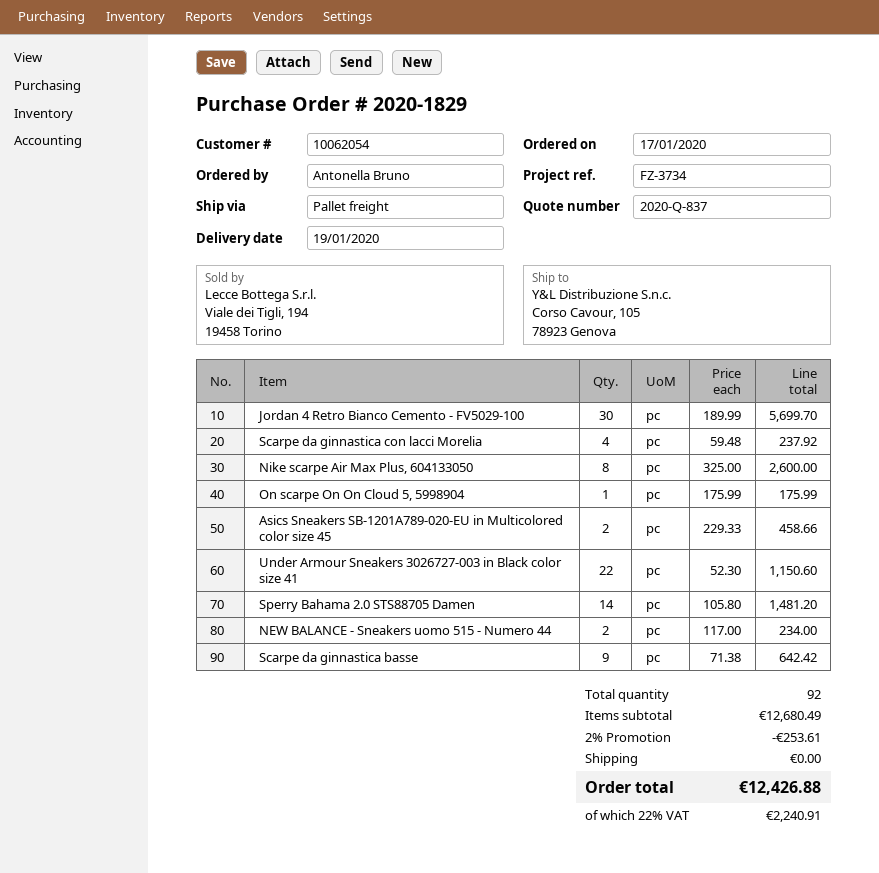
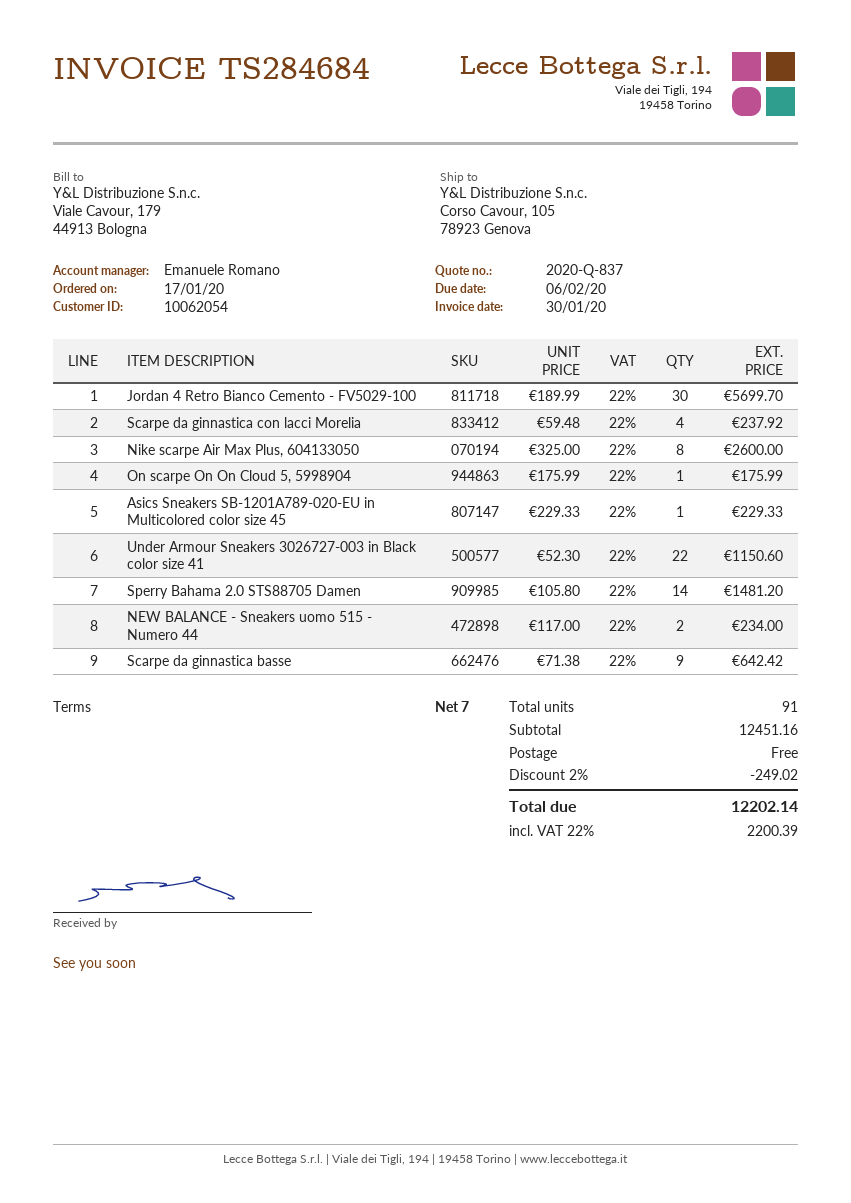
Asics Sneakers SB-1201A789-020-EU in Multicolored color size 45: 2 x 229.33 = 458.66 -> 1 x 229.33 = 229.33
total quantity: 92 -> 91
subtotal: 12680.49 -> 12451.16
discount: 2% = 253.61 -> 2% = 249.02
tax: 22% = 2240.91 -> 22% = 2200.39
total: 12426.88 -> 12202.14

